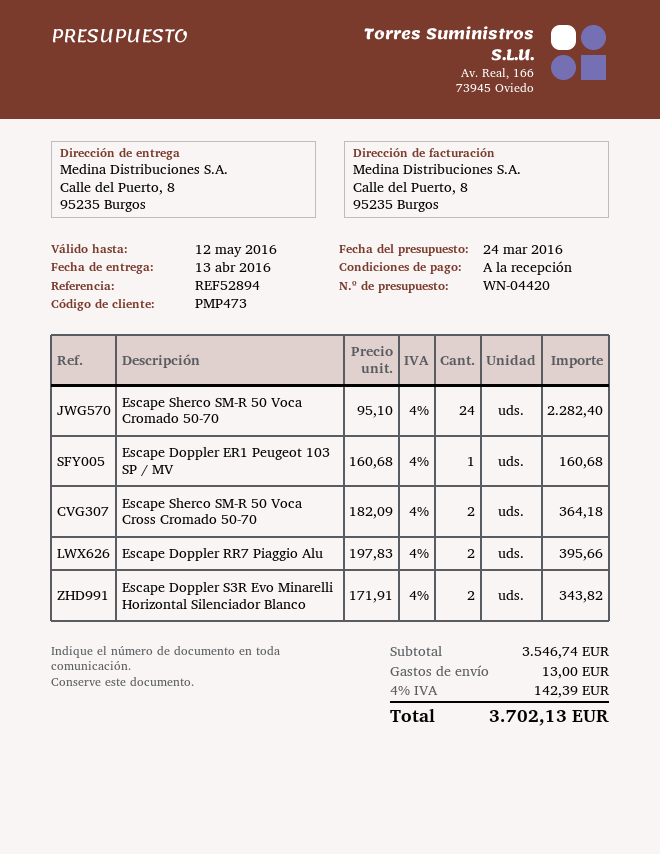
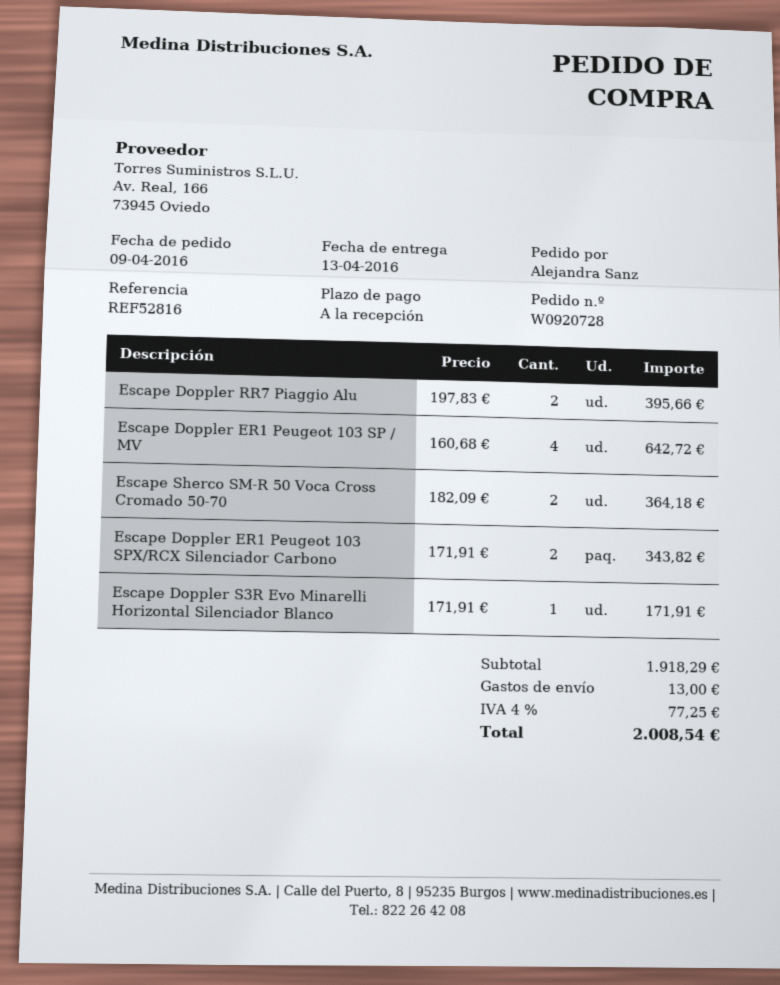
reference: REF52894 -> REF52816
Escape Sherco SM-R 50 Voca Cromado 50-70: 24 x 95.10 = 2282.40 -> none
Escape Doppler ER1 Peugeot 103 SP / MV: 1 x 160.68 = 160.68 -> 4 x 160.68 = 642.72
Escape Doppler S3R Evo Minarelli Horizontal Silenciador Blanco: 2 x 171.91 = 343.82 -> 1 x 171.91 = 171.91
Escape Doppler ER1 Peugeot 103 SPX/RCX Silenciador Carbono: none -> 2 x 171.91 = 343.82
subtotal: 3546.74 -> 1918.29
tax: 4% = 142.39 -> 4% = 77.25
total: 3702.13 -> 2008.54

